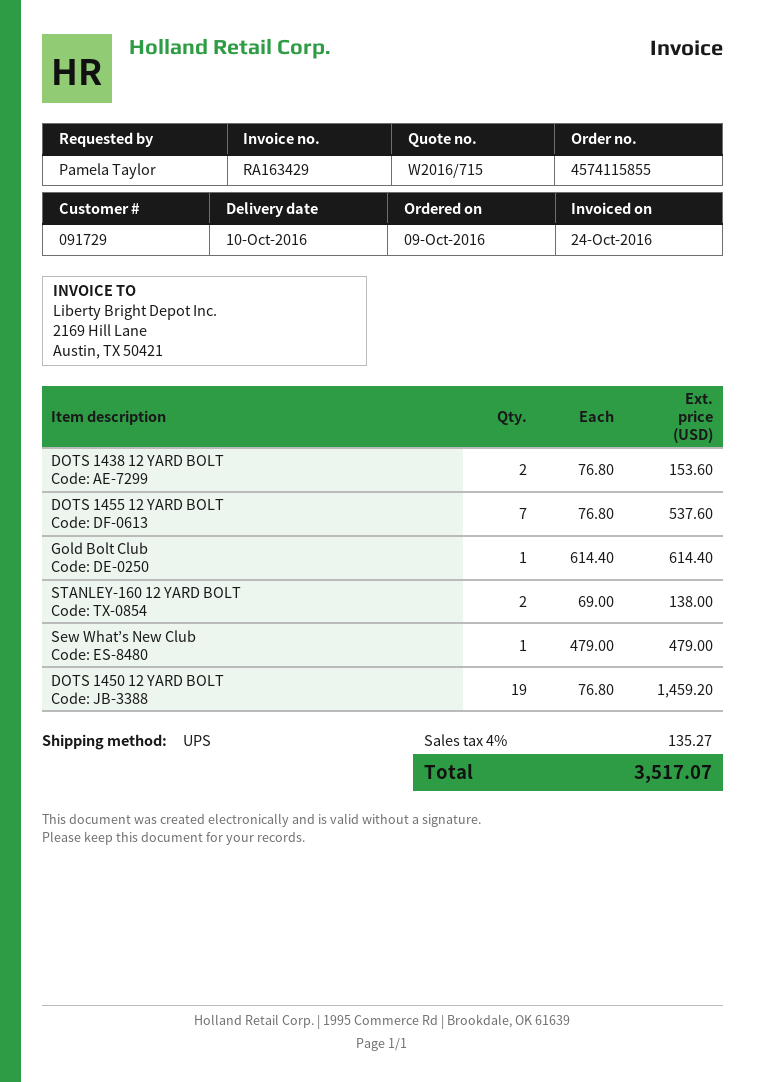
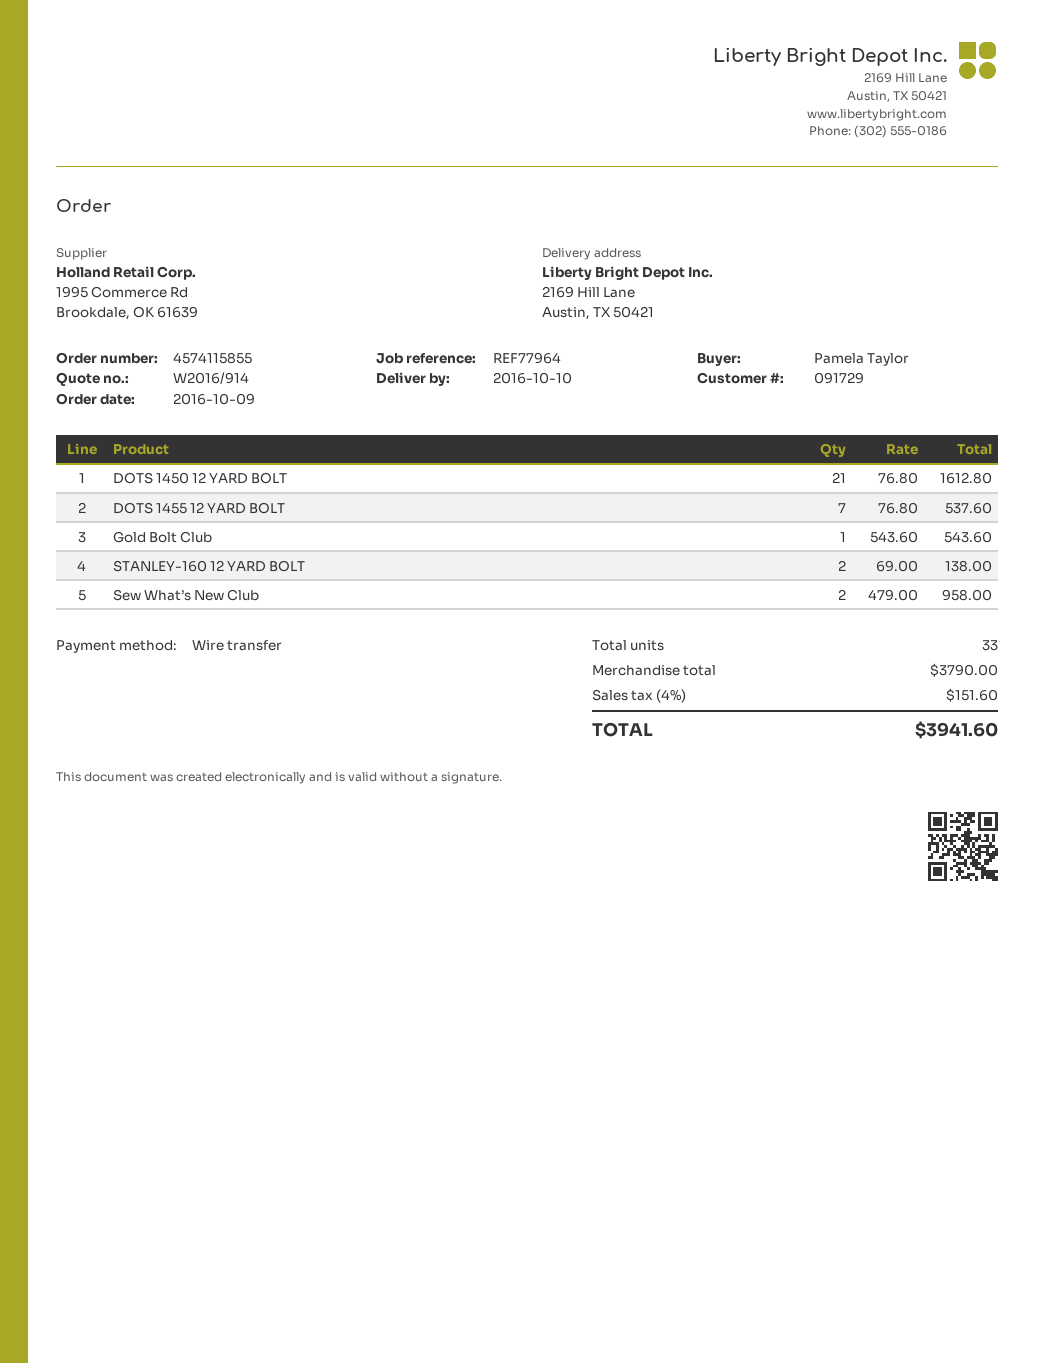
quote number: W2016/715 -> W2016/914
DOTS 1438 12 YARD BOLT: 2 x 76.80 = 153.60 -> none
Gold Bolt Club: 1 x 614.40 = 614.40 -> 1 x 543.60 = 543.60
Sew What’s New Club: 1 x 479.00 = 479.00 -> 2 x 479.00 = 958.00
DOTS 1450 12 YARD BOLT: 19 x 76.80 = 1459.20 -> 21 x 76.80 = 1612.80
tax: 4% = 135.27 -> 4% = 151.60
total: 3517.07 -> 3941.60

